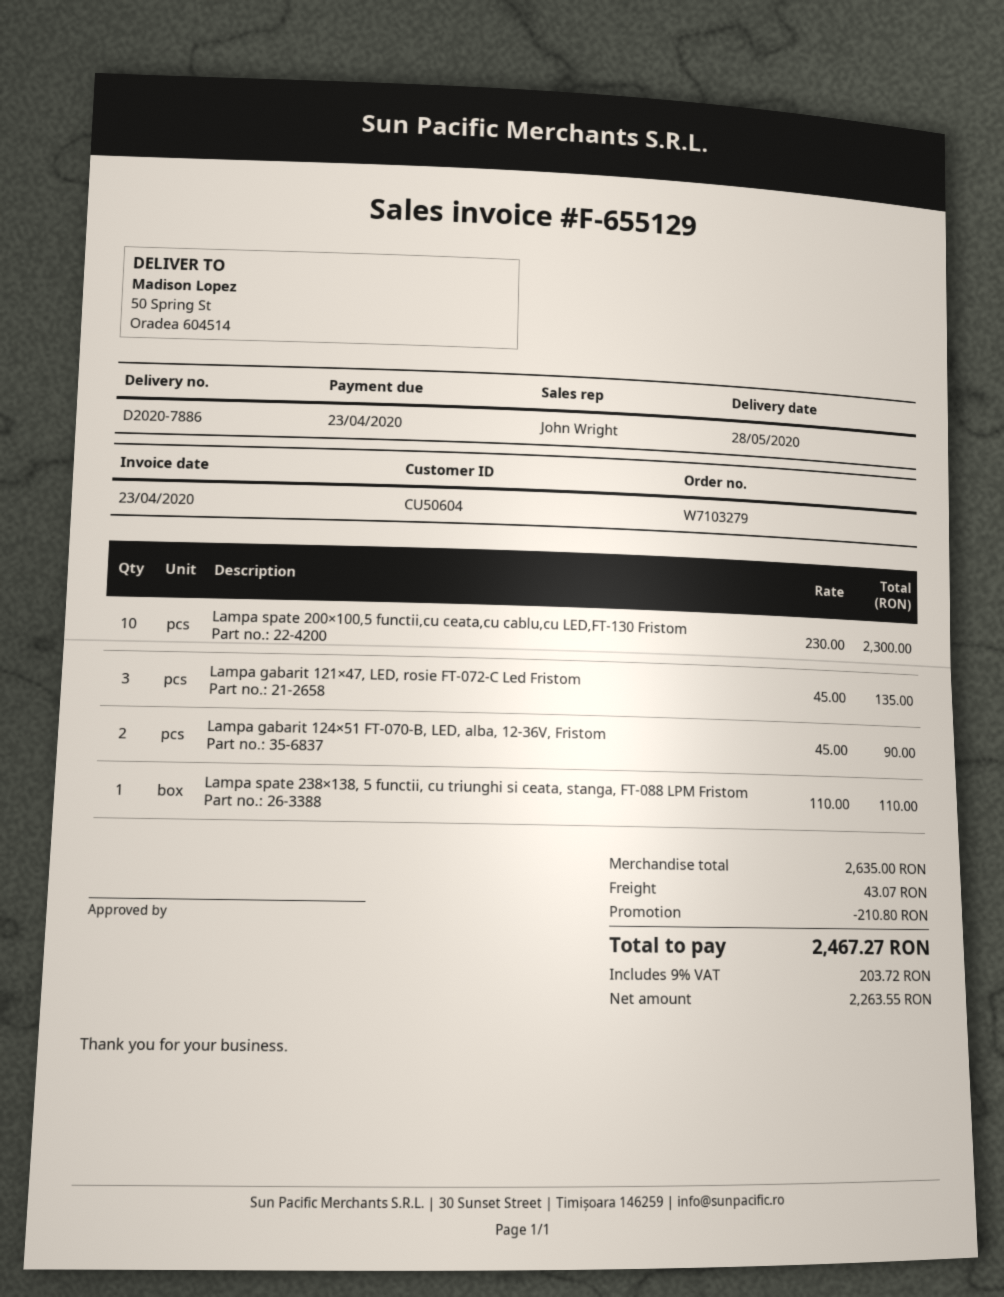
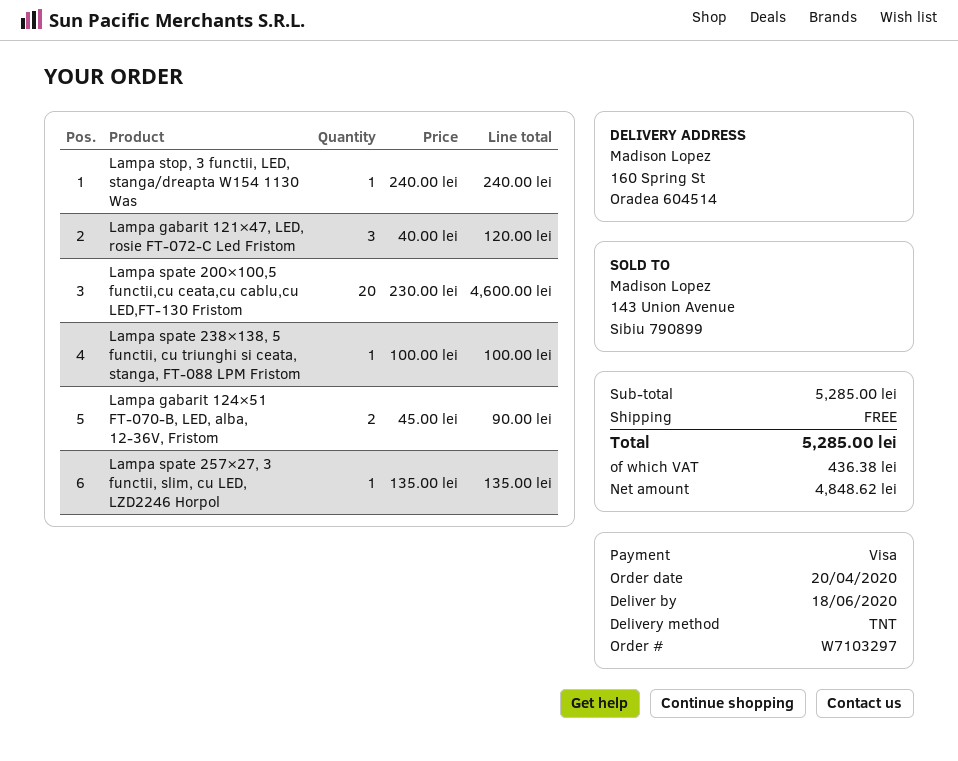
order number: W7103279 -> W7103297
delivery date: 2020-05-28 -> 2020-06-18
ship to: 50 Spring St, Oradea 604514 -> 160 Spring St, Oradea 604514
Lampa spate 200×100,5 functii,cu ceata,cu cablu,cu LED,FT-130 Fristom: 10 x 230.00 = 2300.00 -> 20 x 230.00 = 4600.00
Lampa gabarit 121×47, LED, rosie FT-072-C Led Fristom: 3 x 45.00 = 135.00 -> 3 x 40.00 = 120.00
Lampa spate 238×138, 5 functii, cu triunghi si ceata, stanga, FT-088 LPM Fristom: 1 x 110.00 = 110.00 -> 1 x 100.00 = 100.00
Lampa stop, 3 functii, LED, stanga/dreapta W154 1130 Was: none -> 1 x 240.00 = 240.00
Lampa spate 257×27, 3 functii, slim, cu LED, LZD2246 Horpol: none -> 1 x 135.00 = 135.00
subtotal: 2635.00 -> 5285.00
discount: 210.80 -> none
shipping: 43.07 -> 0.00
net: 2263.55 -> 4848.62
tax: 203.72 -> 436.38
total: 2467.27 -> 5285.00

